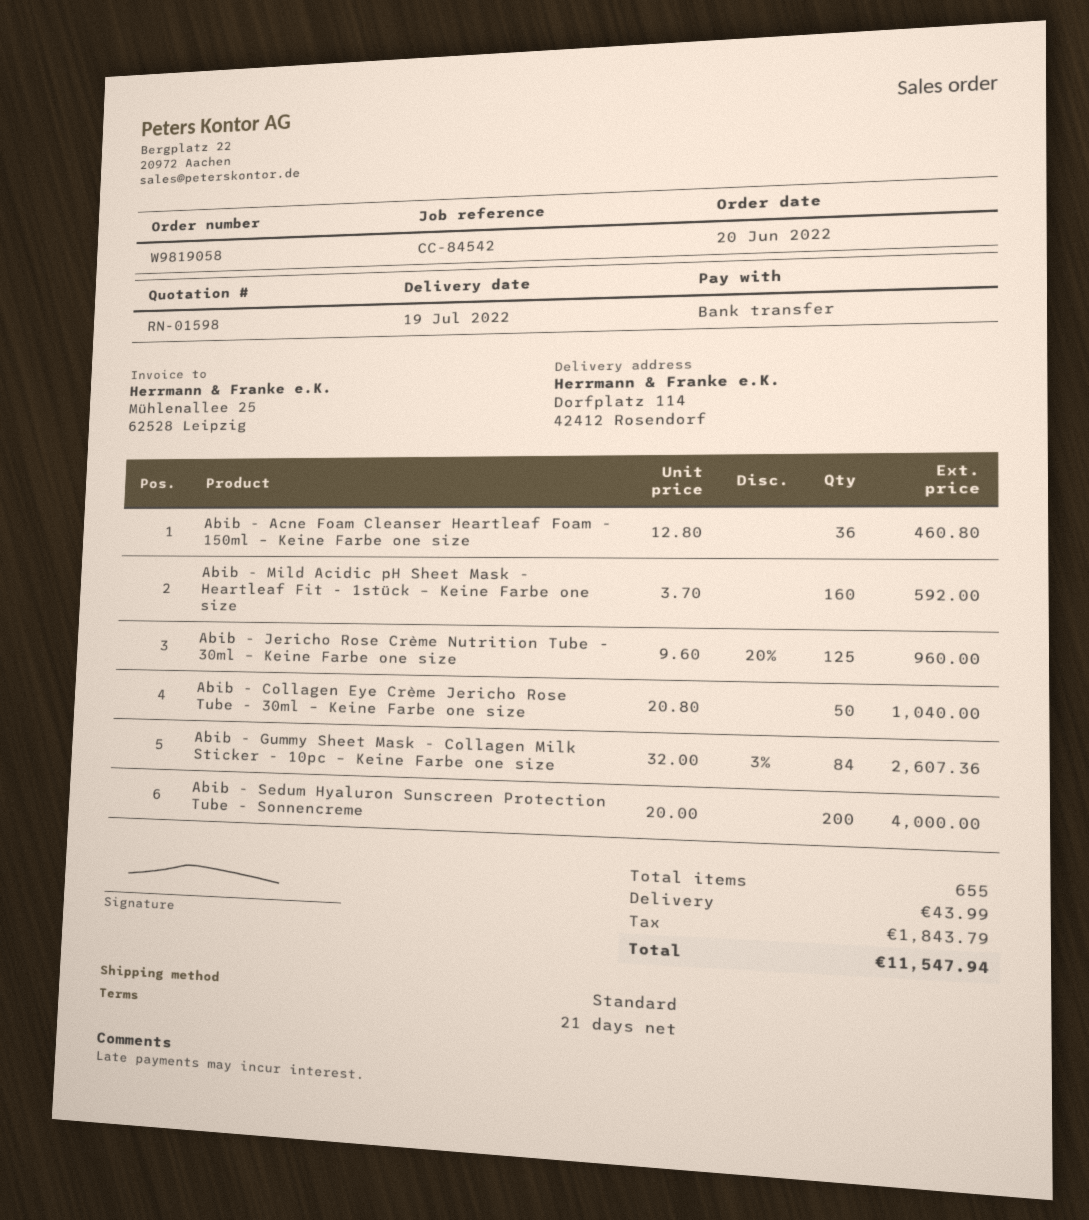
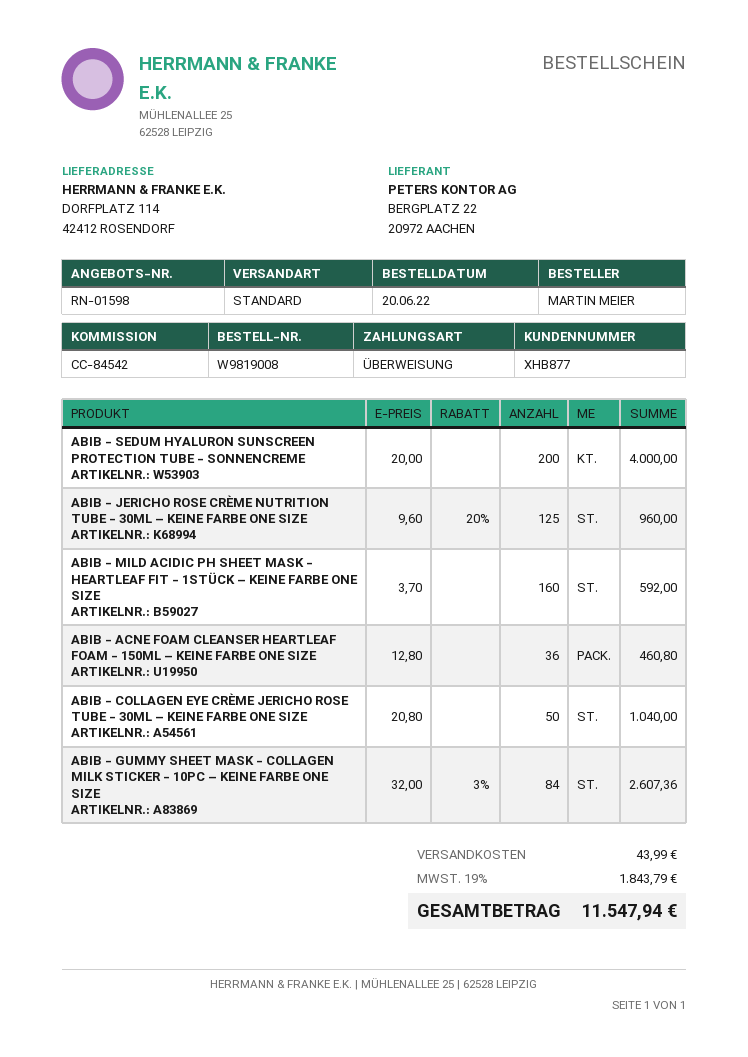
order number: W9819058 -> W9819008

